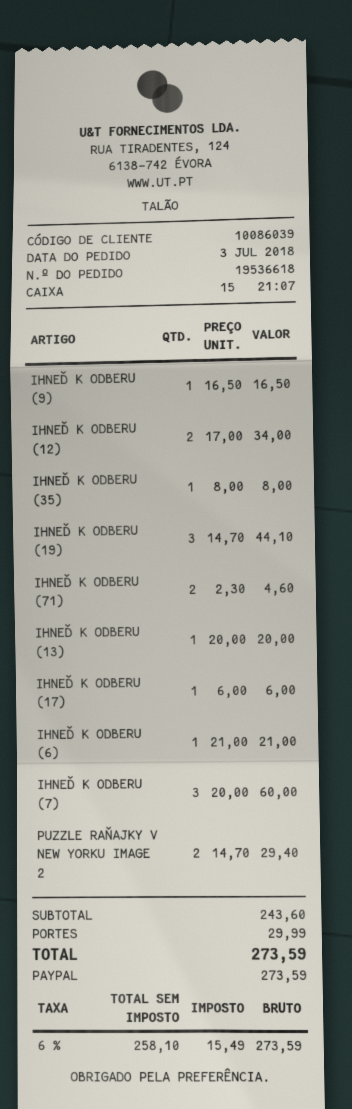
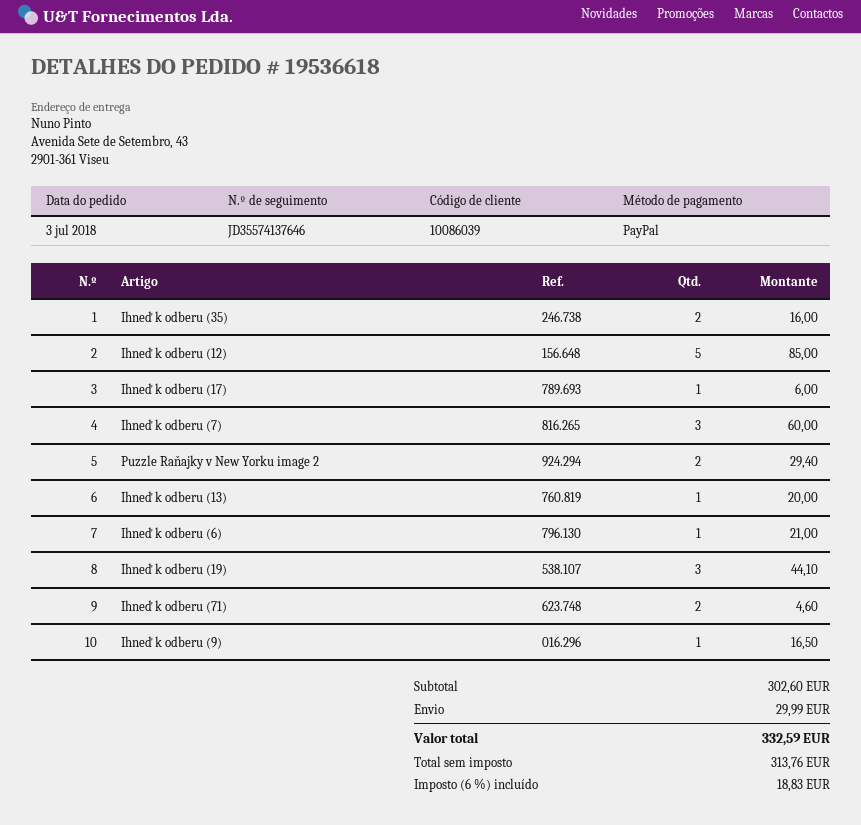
IHNEĎ K ODBERU (12): 2 for 34.00 -> 5 for 85.00
IHNEĎ K ODBERU (35): 1 for 8.00 -> 2 for 16.00
subtotal: 243.60 -> 302.60
net: 258.10 -> 313.76
tax: 6% = 15.49 -> 6% = 18.83
total: 273.59 -> 332.59

